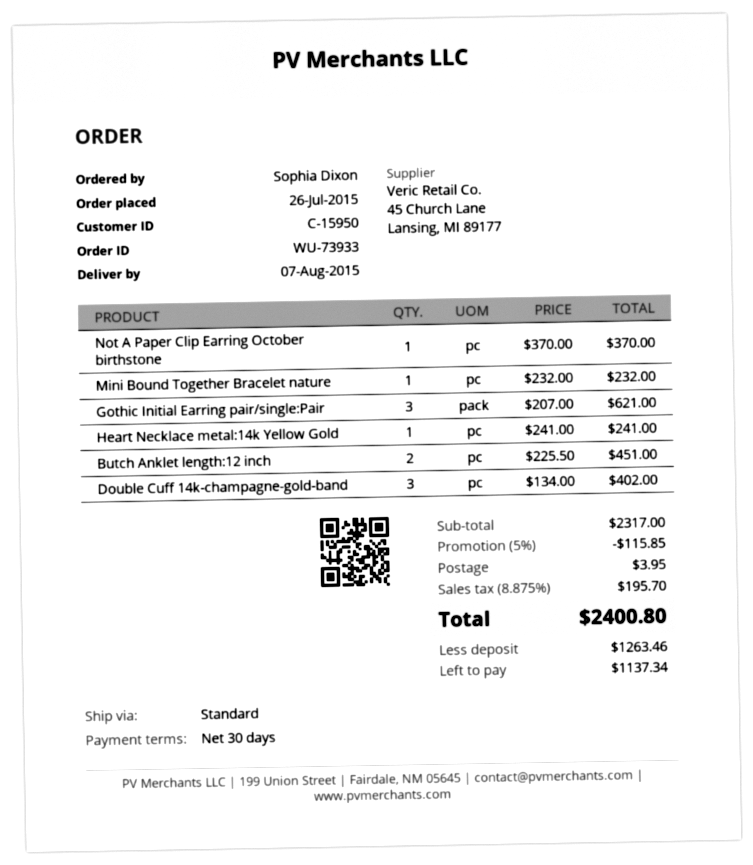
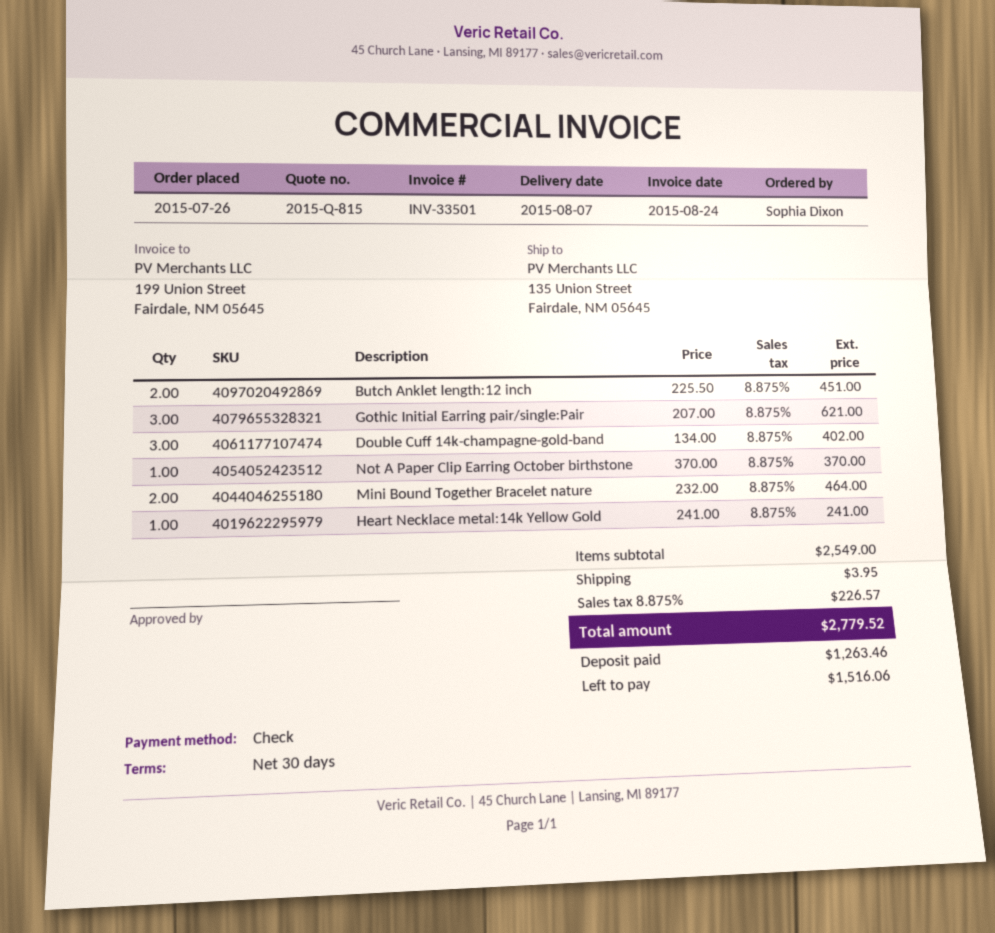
Mini Bound Together Bracelet nature: 1 x 232.00 = 232.00 -> 2 x 232.00 = 464.00
subtotal: 2317.00 -> 2549.00
discount: 5% = 115.85 -> none
tax: 8.875% = 195.70 -> 8.875% = 226.57
total: 2400.80 -> 2779.52
balance: 1137.34 -> 1516.06

